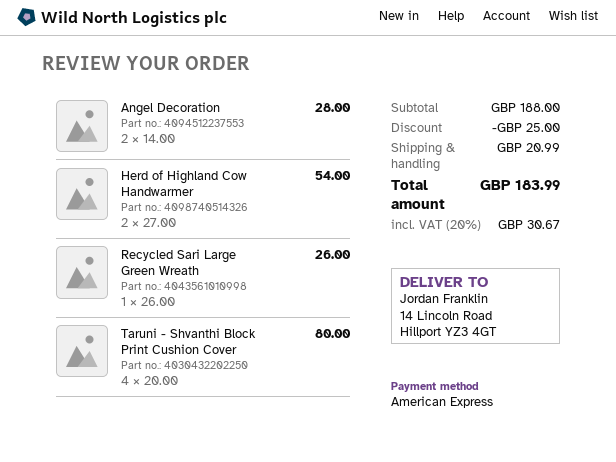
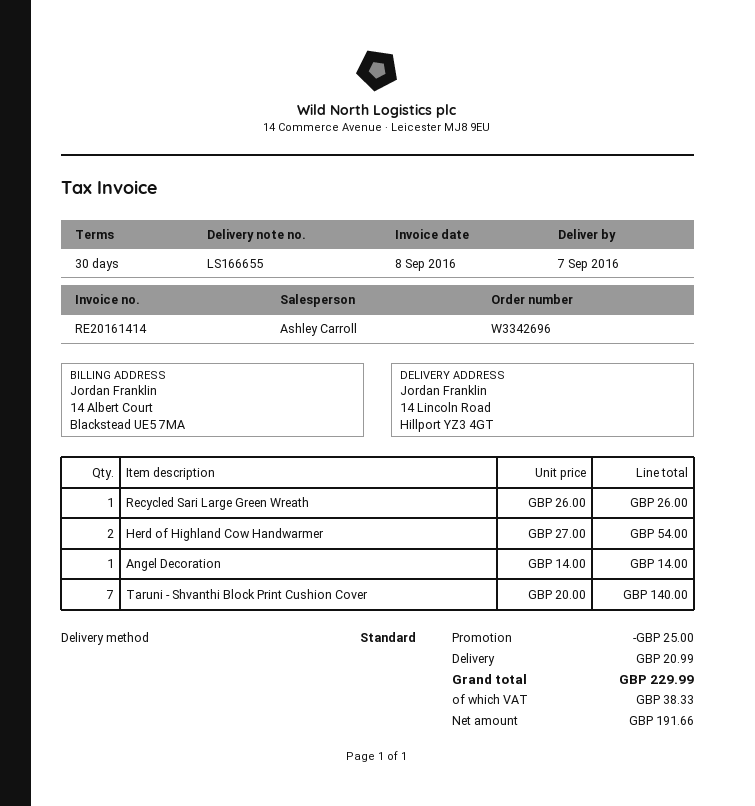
Angel Decoration: 2 x 14.00 = 28.00 -> 1 x 14.00 = 14.00
Taruni - Shvanthi Block Print Cushion Cover: 4 x 20.00 = 80.00 -> 7 x 20.00 = 140.00
tax: 30.67 -> 38.33
total: 183.99 -> 229.99

